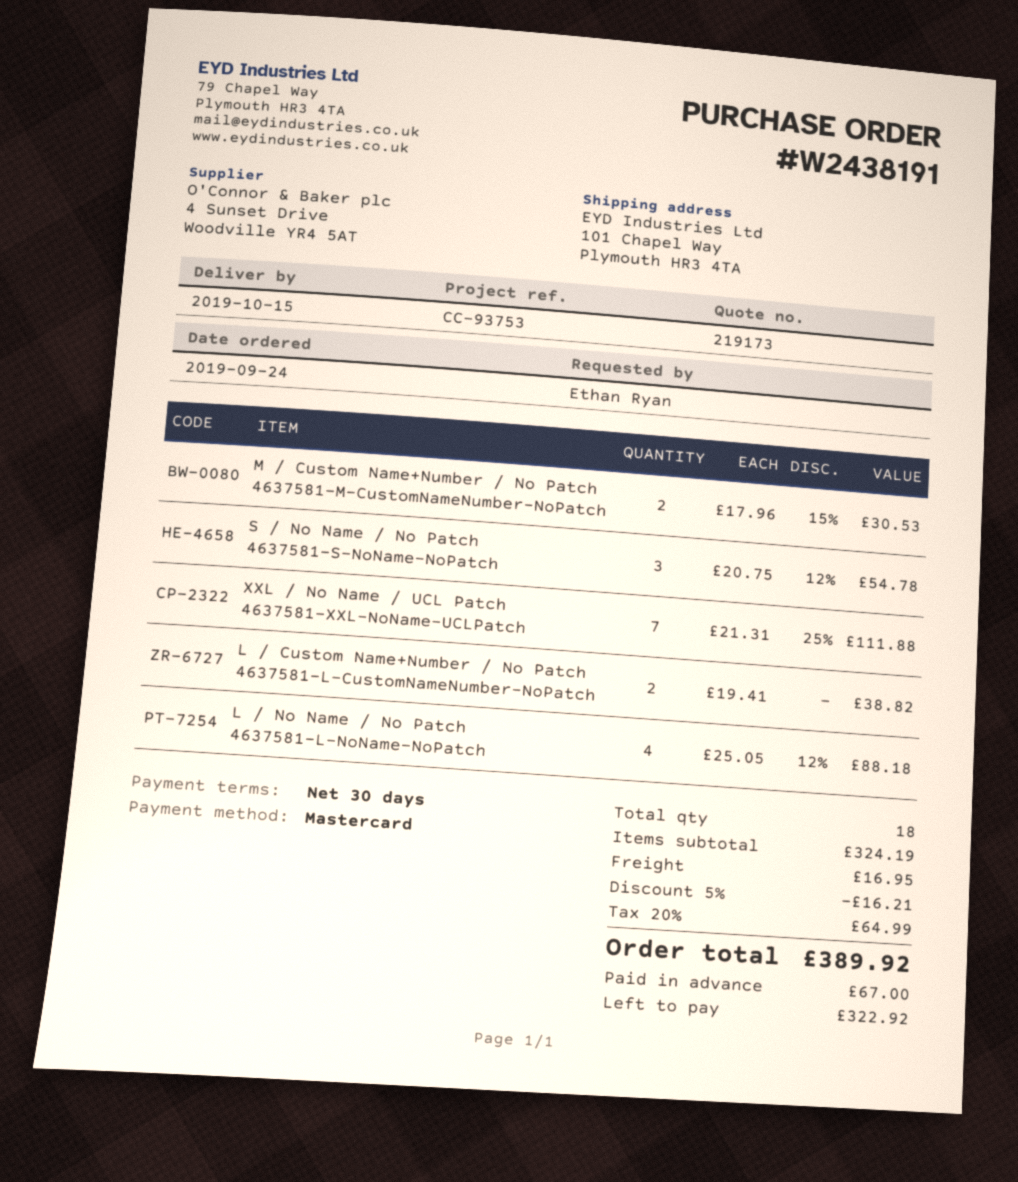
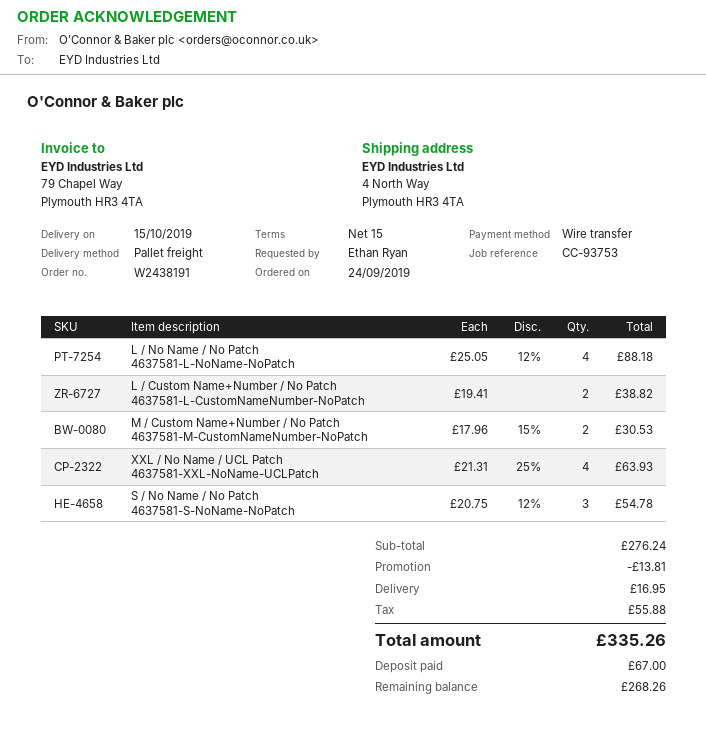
payment terms: 30 days -> 15 days
payment method: Mastercard -> bank transfer
ship to: 101 Chapel Way, Plymouth HR3 4TA -> 4 North Way, Plymouth HR3 4TA
XXL / No Name / UCL Patch 4637581-XXL-NoName-UCLPatch: 7 x 21.31 - 25% = 111.88 -> 4 x 21.31 - 25% = 63.93
subtotal: 324.19 -> 276.24
discount: 16.21 -> 13.81
tax: 64.99 -> 55.88
total: 389.92 -> 335.26
balance: 322.92 -> 268.26

